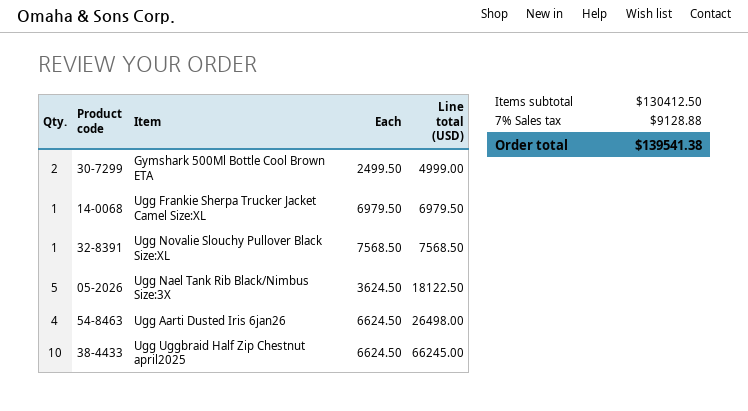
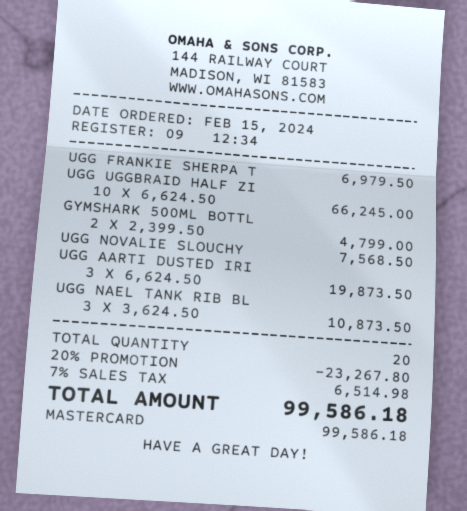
Gymshark 500Ml Bottle Cool Brown ETA: 2 x 2499.50 = 4999.00 -> 2 x 2399.50 = 4799.00
Ugg Nael Tank Rib Black/Nimbus Size:3X: 5 x 3624.50 = 18122.50 -> 3 x 3624.50 = 10873.50
Ugg Aarti Dusted Iris 6jan26: 4 x 6624.50 = 26498.00 -> 3 x 6624.50 = 19873.50
discount: none -> 20% = 23267.80
tax: 7% = 9128.88 -> 7% = 6514.98
total: 139541.38 -> 99586.18

